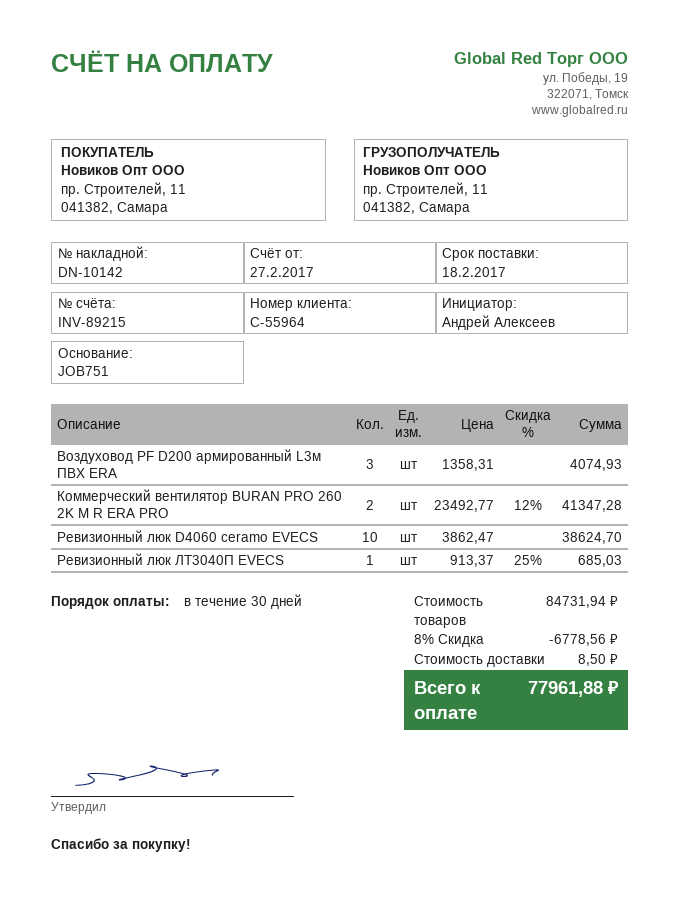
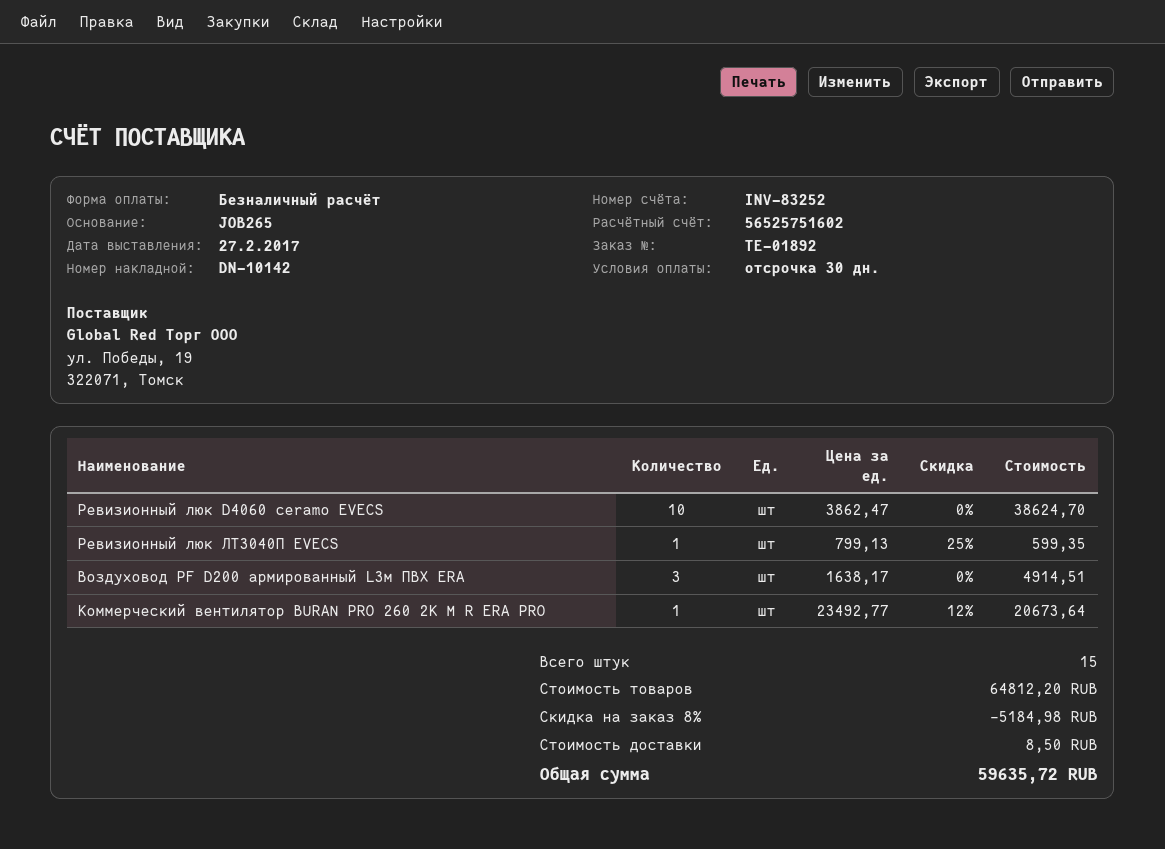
invoice number: INV-89215 -> INV-83252
reference: JOB751 -> JOB265
Воздуховод PF D200 армированный L3м ПВХ ERA: 3 x 1358.31 = 4074.93 -> 3 x 1638.17 = 4914.51
Коммерческий вентилятор BURAN PRO 260 2K M R ERA PRO: 2 x 23492.77 - 12% = 41347.28 -> 1 x 23492.77 - 12% = 20673.64
Ревизионный люк ЛТ3040П EVECS: 1 x 913.37 - 25% = 685.03 -> 1 x 799.13 - 25% = 599.35
subtotal: 84731.94 -> 64812.20
discount: 8% = 6778.56 -> 8% = 5184.98
total: 77961.88 -> 59635.72

